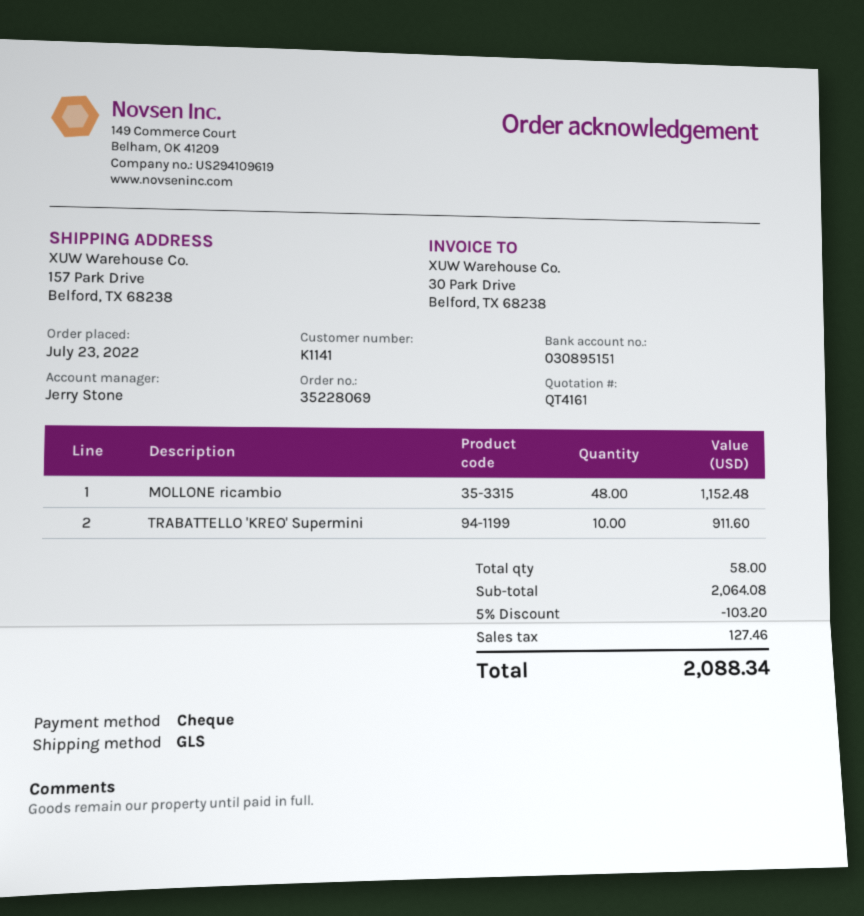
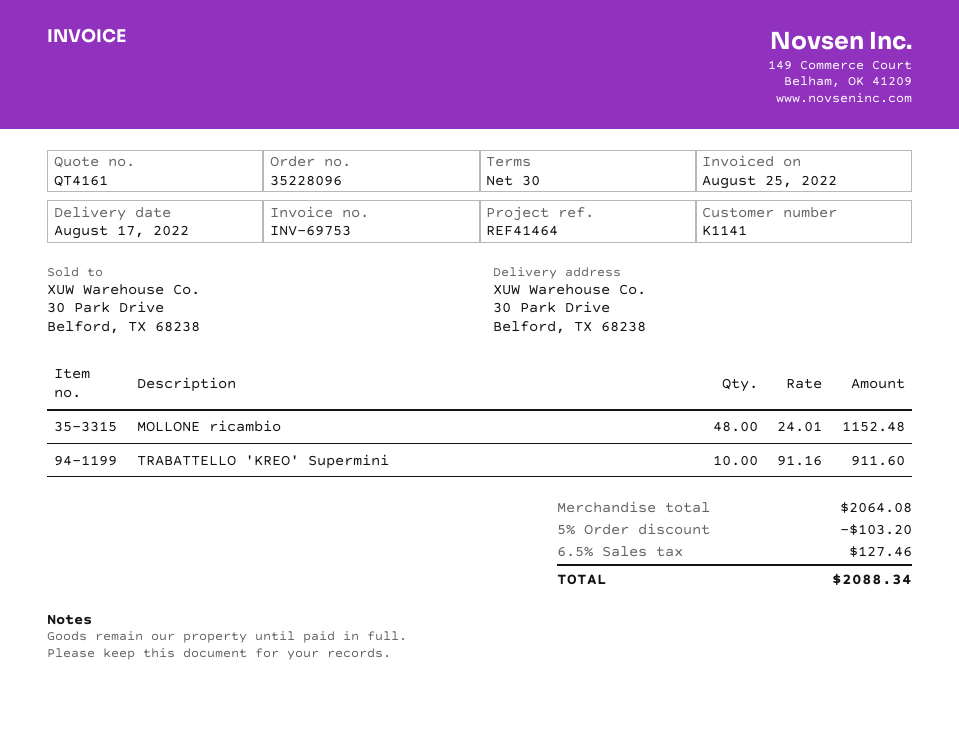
order number: 35228069 -> 35228096
ship to: 157 Park Drive, Belford, TX 68238 -> 30 Park Drive, Belford, TX 68238

